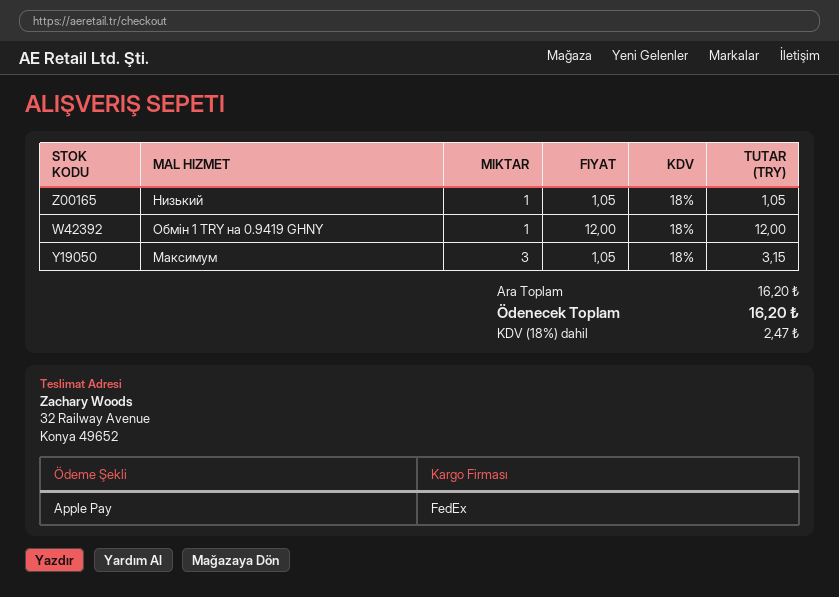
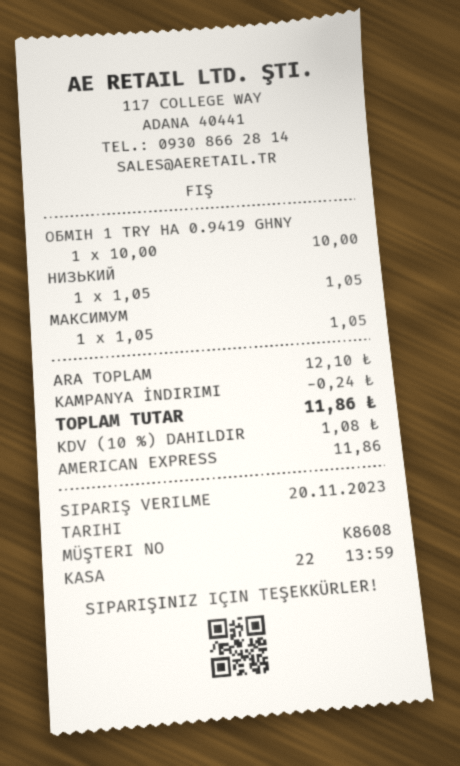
payment method: Apple Pay -> American Express
Обмін 1 TRY на 0.9419 GHNY: 1 x 12.00 = 12.00 -> 1 x 10.00 = 10.00
Максимум: 3 x 1.05 = 3.15 -> 1 x 1.05 = 1.05
subtotal: 16.20 -> 12.10
discount: none -> 0.24
tax: 18% = 2.47 -> 10% = 1.08
total: 16.20 -> 11.86

